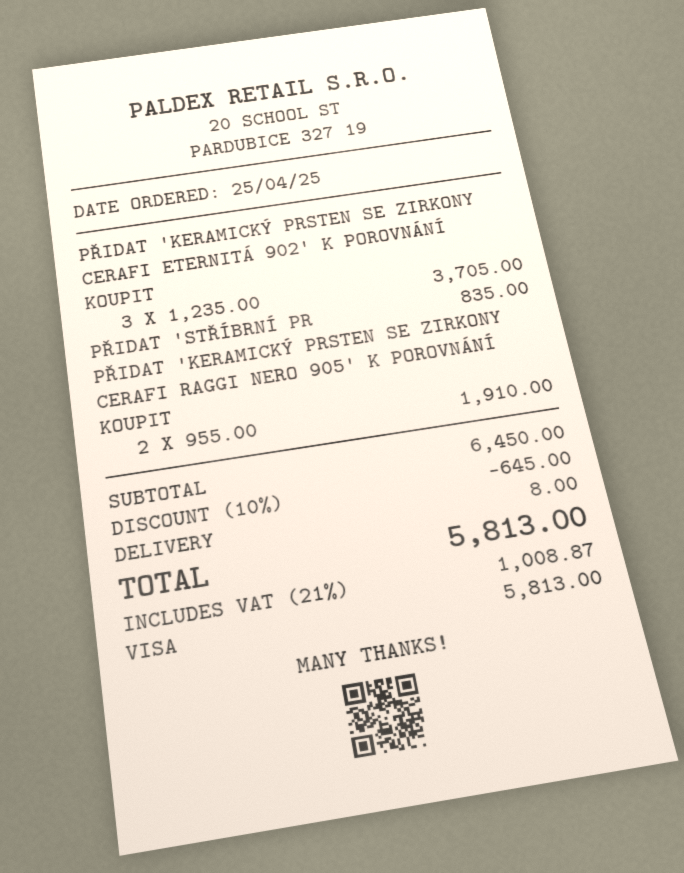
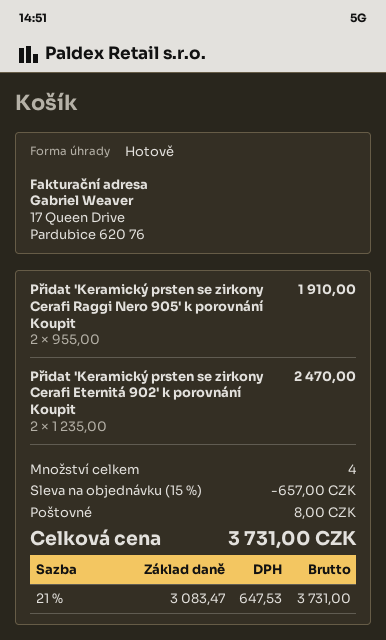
payment method: Visa -> cash
PŘIDAT 'KERAMICKÝ PRSTEN SE ZIRKONY CERAFI ETERNITÁ 902' K POROVNÁNÍ KOUPIT: 3 x 1235.00 = 3705.00 -> 2 x 1235.00 = 2470.00
PŘIDAT 'STŘÍBRNÍ PR: 1 x 835.00 = 835.00 -> none
discount: 10% = 645.00 -> 15% = 657.00
tax: 21% = 1008.87 -> 21% = 647.53
total: 5813.00 -> 3731.00

